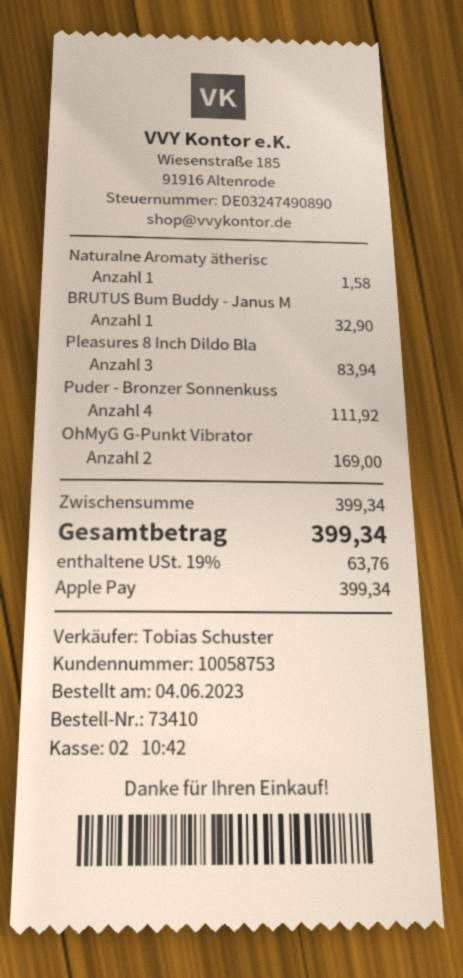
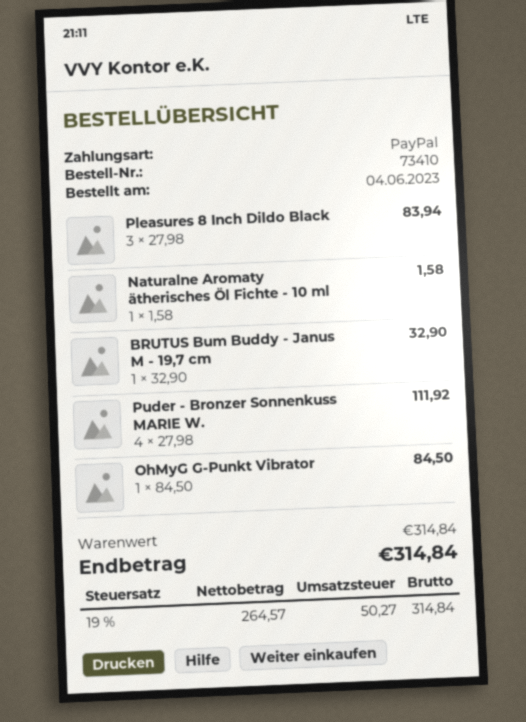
payment method: Apple Pay -> PayPal
OhMyG G-Punkt Vibrator: 2 for 169.00 -> 1 for 84.50
subtotal: 399.34 -> 314.84
tax: 19% = 63.76 -> 19% = 50.27
total: 399.34 -> 314.84

